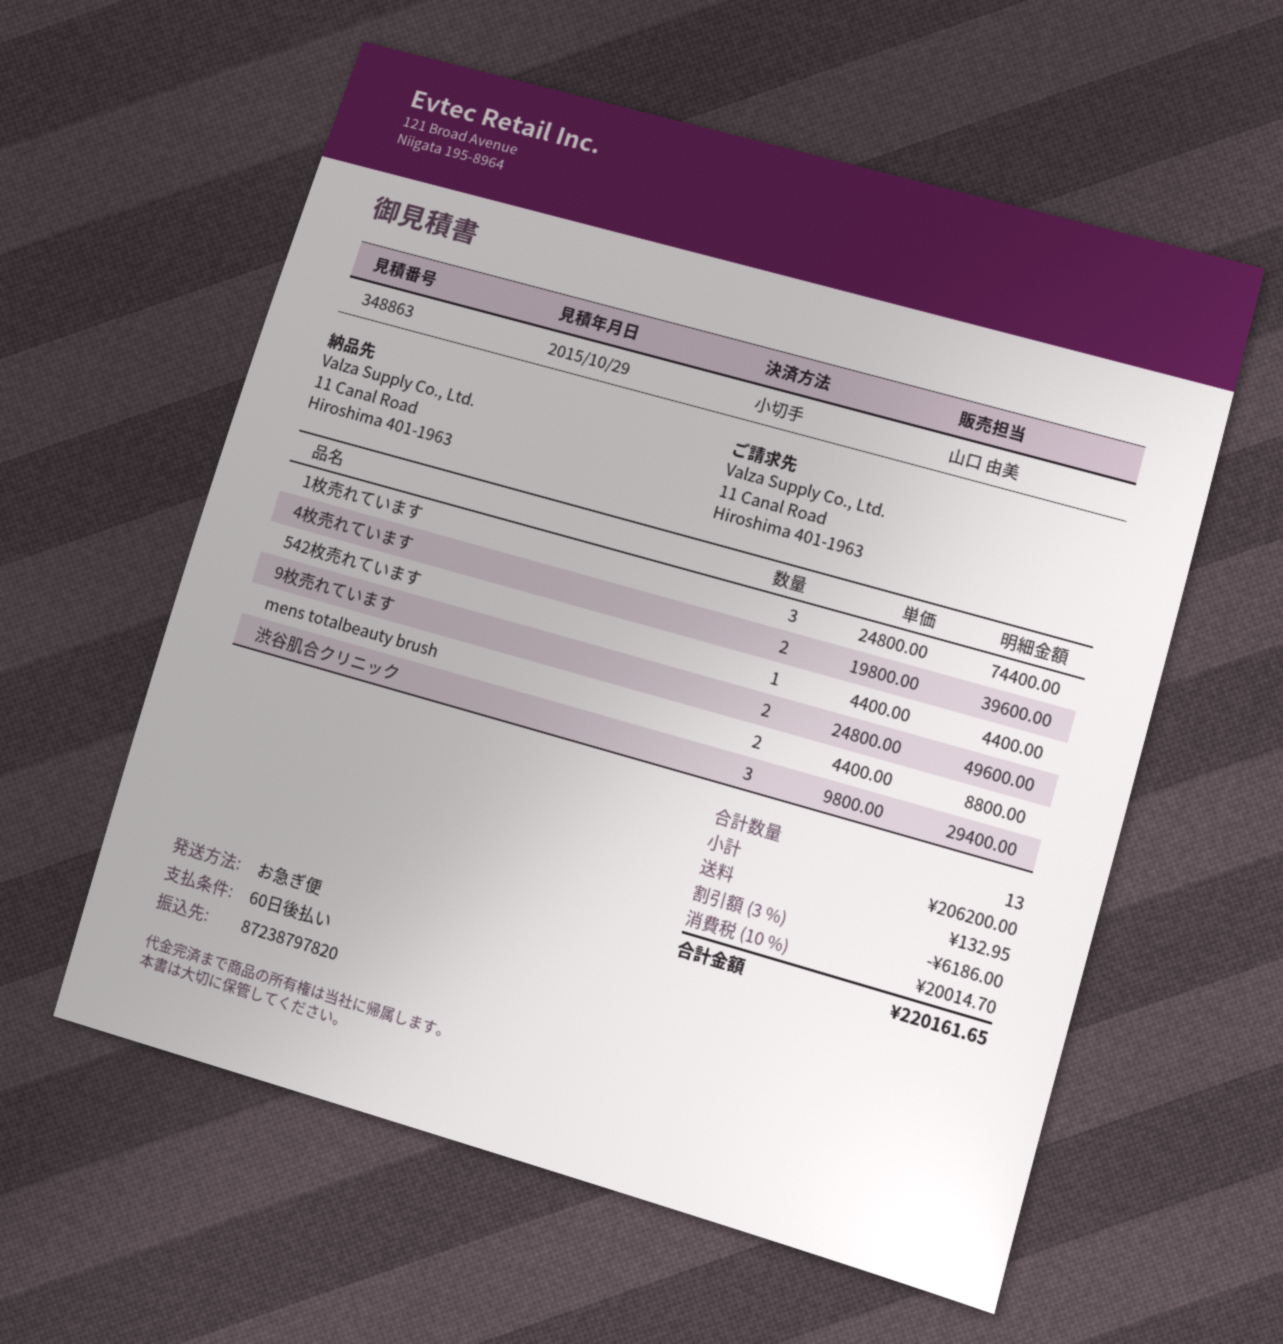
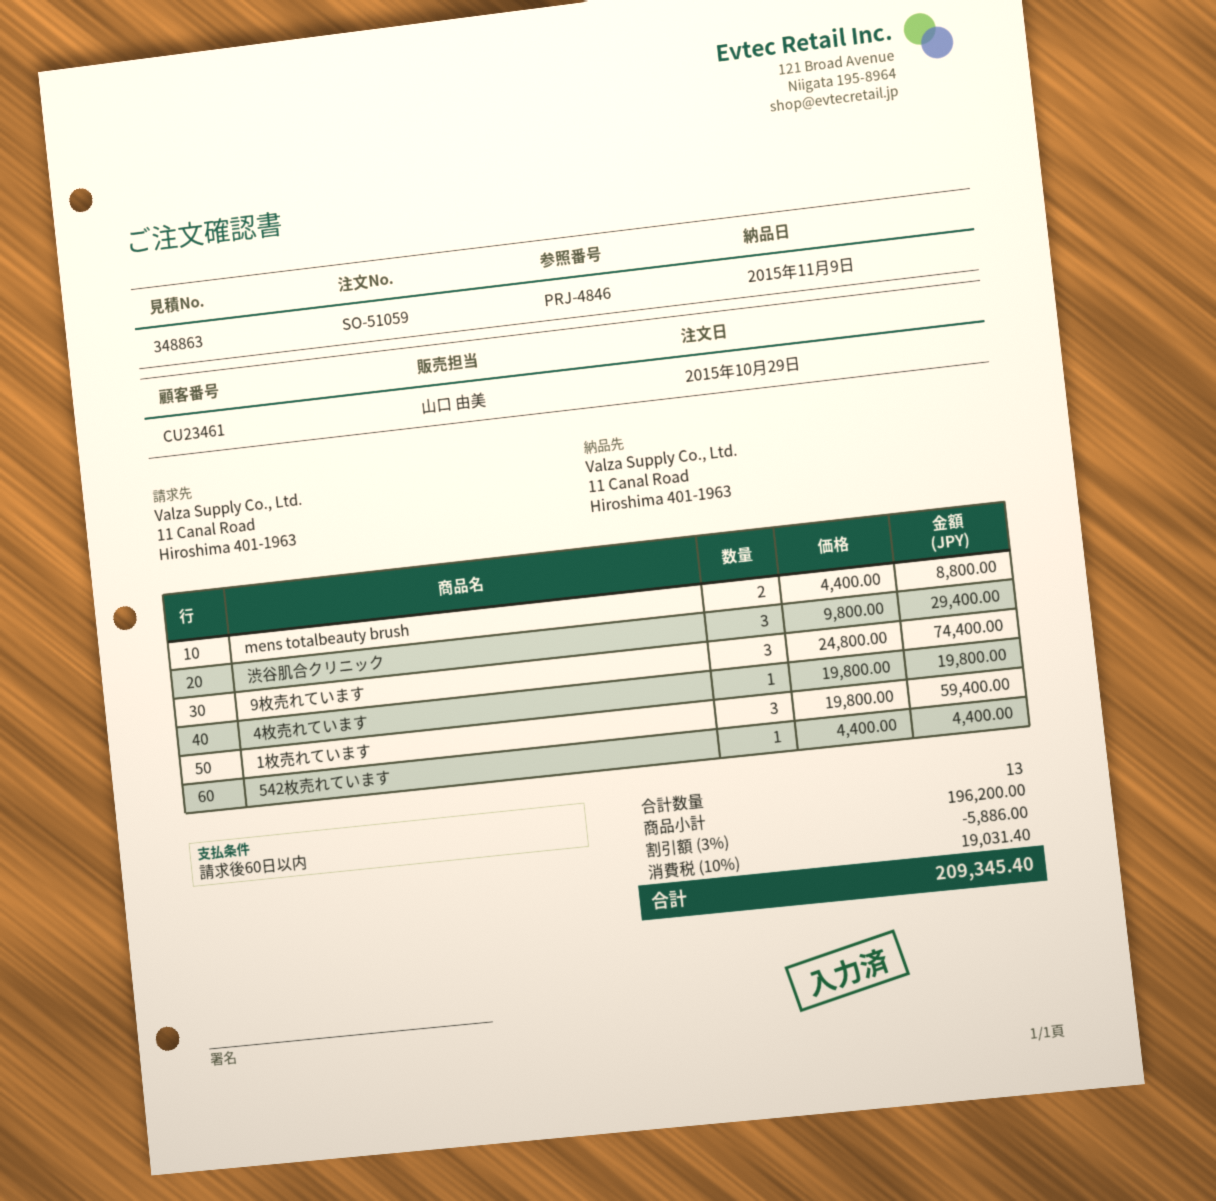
1枚売れています: 3 x 24800.00 = 74400.00 -> 3 x 19800.00 = 59400.00
4枚売れています: 2 x 19800.00 = 39600.00 -> 1 x 19800.00 = 19800.00
9枚売れています: 2 x 24800.00 = 49600.00 -> 3 x 24800.00 = 74400.00
subtotal: 206200.00 -> 196200.00
discount: 3% = 6186.00 -> 3% = 5886.00
shipping: 132.95 -> none
tax: 10% = 20014.70 -> 10% = 19031.40
total: 220161.65 -> 209345.40

